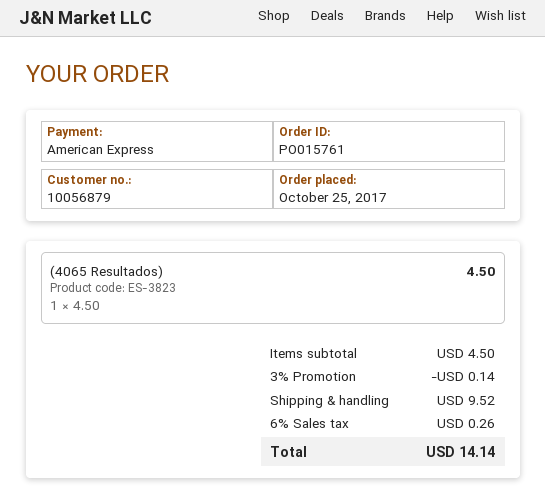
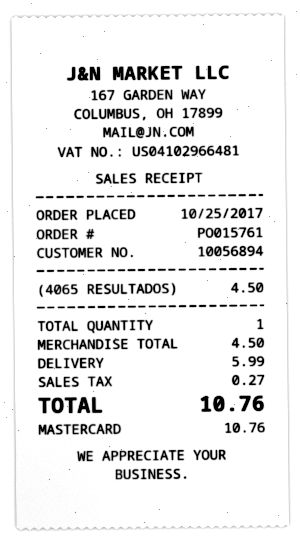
customer number: 10056879 -> 10056894
payment method: American Express -> Mastercard
discount: 3% = 0.14 -> none
shipping: 9.52 -> 5.99
tax: 0.26 -> 0.27
total: 14.14 -> 10.76

